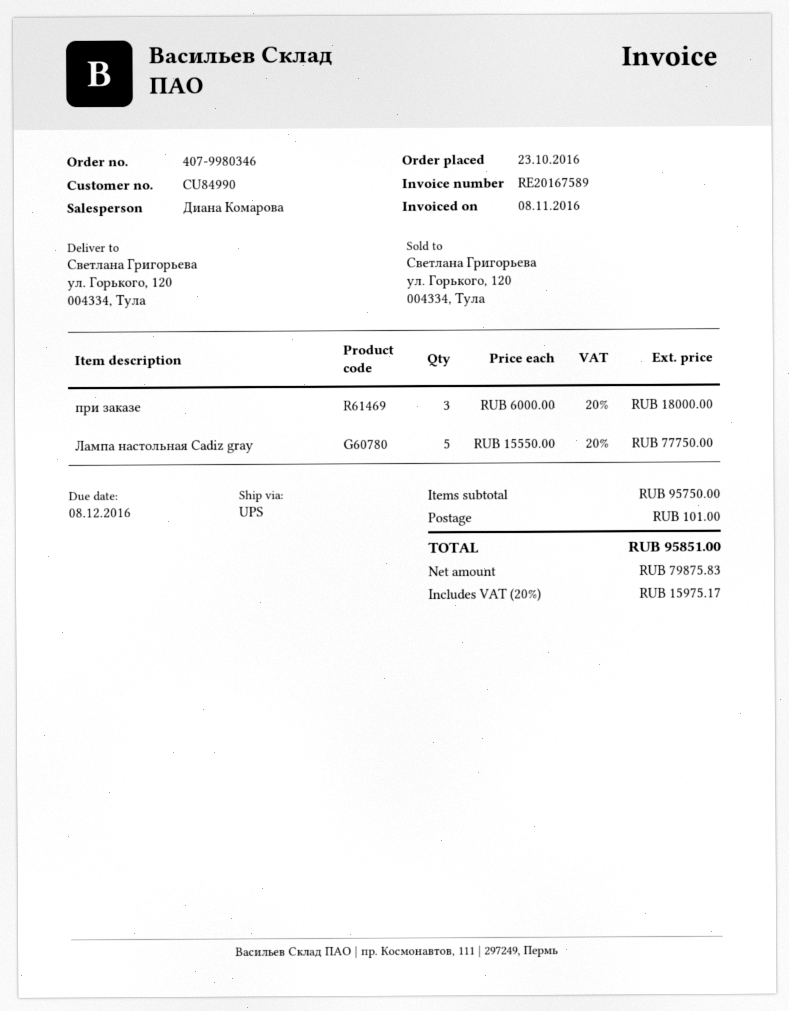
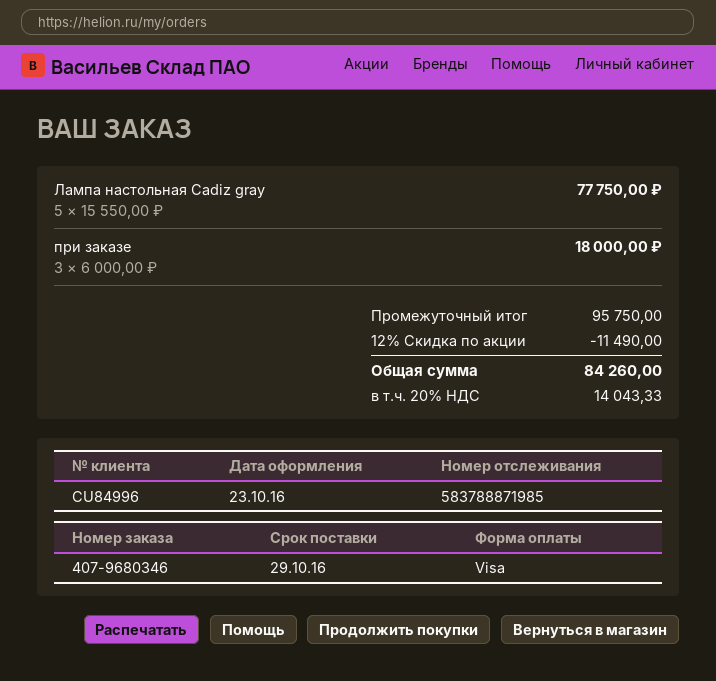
order number: 407-9980346 -> 407-9680346
customer number: CU84990 -> CU84996
discount: none -> 12% = 11490.00
shipping: 101.00 -> none
tax: 20% = 15975.17 -> 20% = 14043.33
total: 95851.00 -> 84260.00

